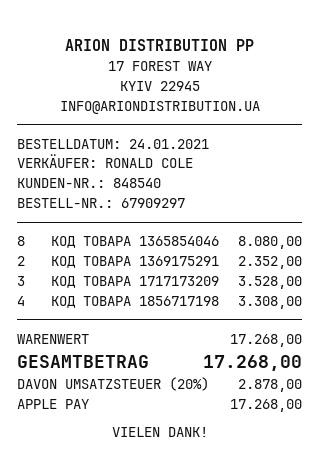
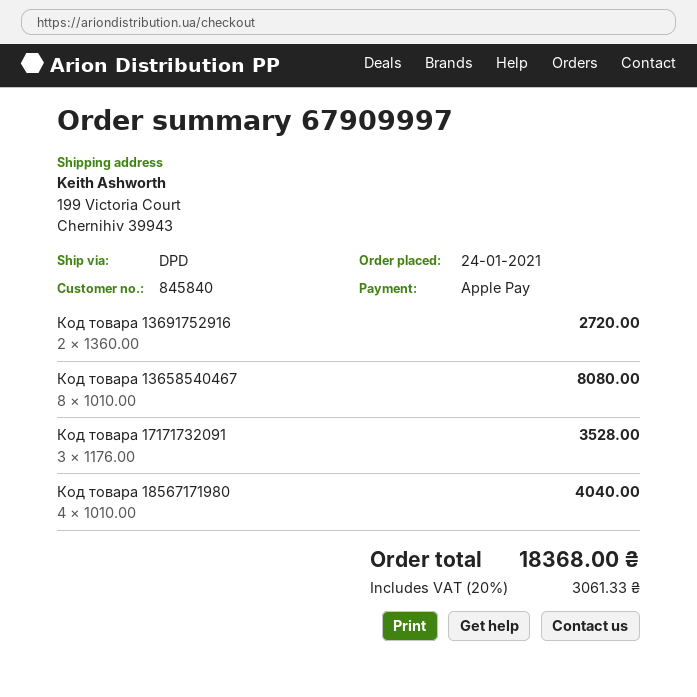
order number: 67909297 -> 67909997
customer number: 848540 -> 845840
КОД ТОВАРА 1369175291: 2 for 2352.00 -> 2 for 2720.00
КОД ТОВАРА 1856717198: 4 for 3308.00 -> 4 for 4040.00
tax: 20% = 2878.00 -> 20% = 3061.33
total: 17268.00 -> 18368.00

